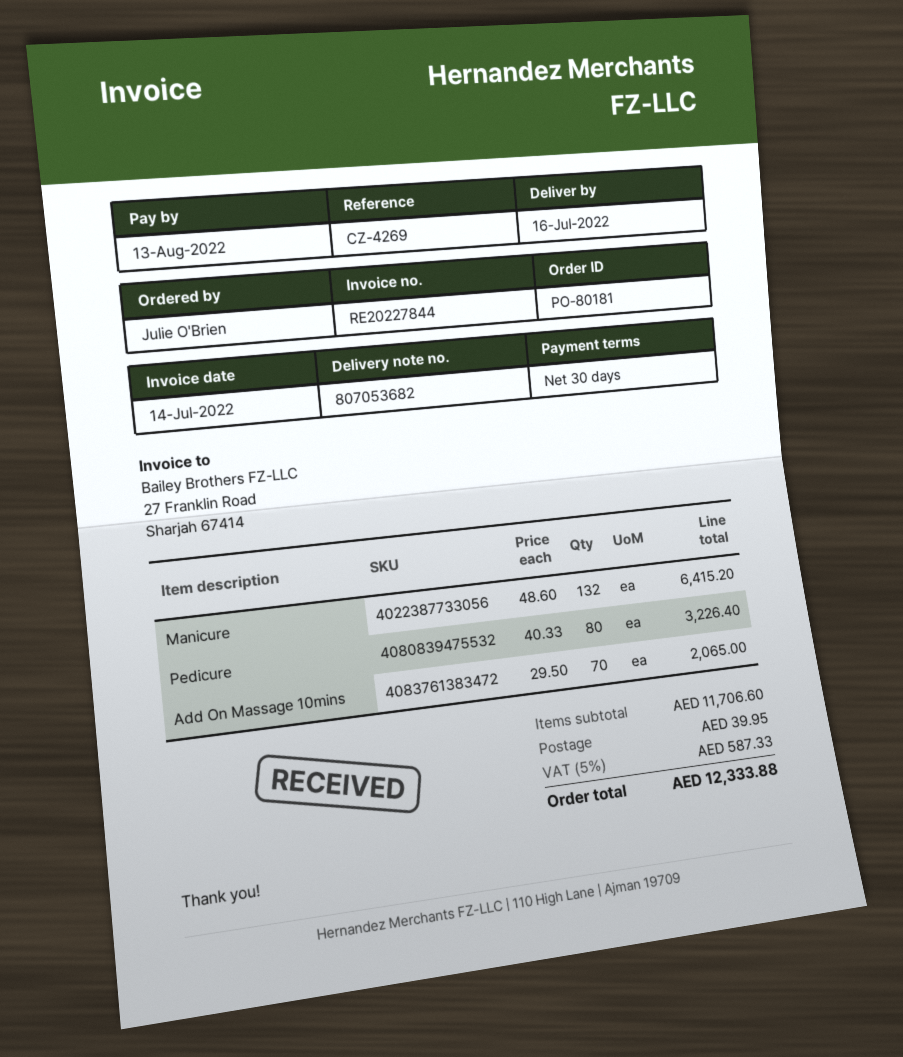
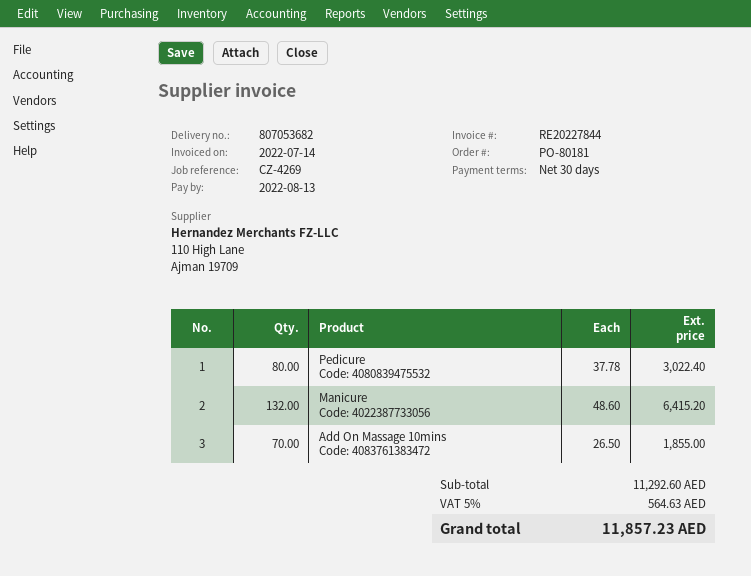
Pedicure: 80 x 40.33 = 3226.40 -> 80 x 37.78 = 3022.40
Add On Massage 10mins: 70 x 29.50 = 2065.00 -> 70 x 26.50 = 1855.00
subtotal: 11706.60 -> 11292.60
shipping: 39.95 -> none
tax: 5% = 587.33 -> 5% = 564.63
total: 12333.88 -> 11857.23

